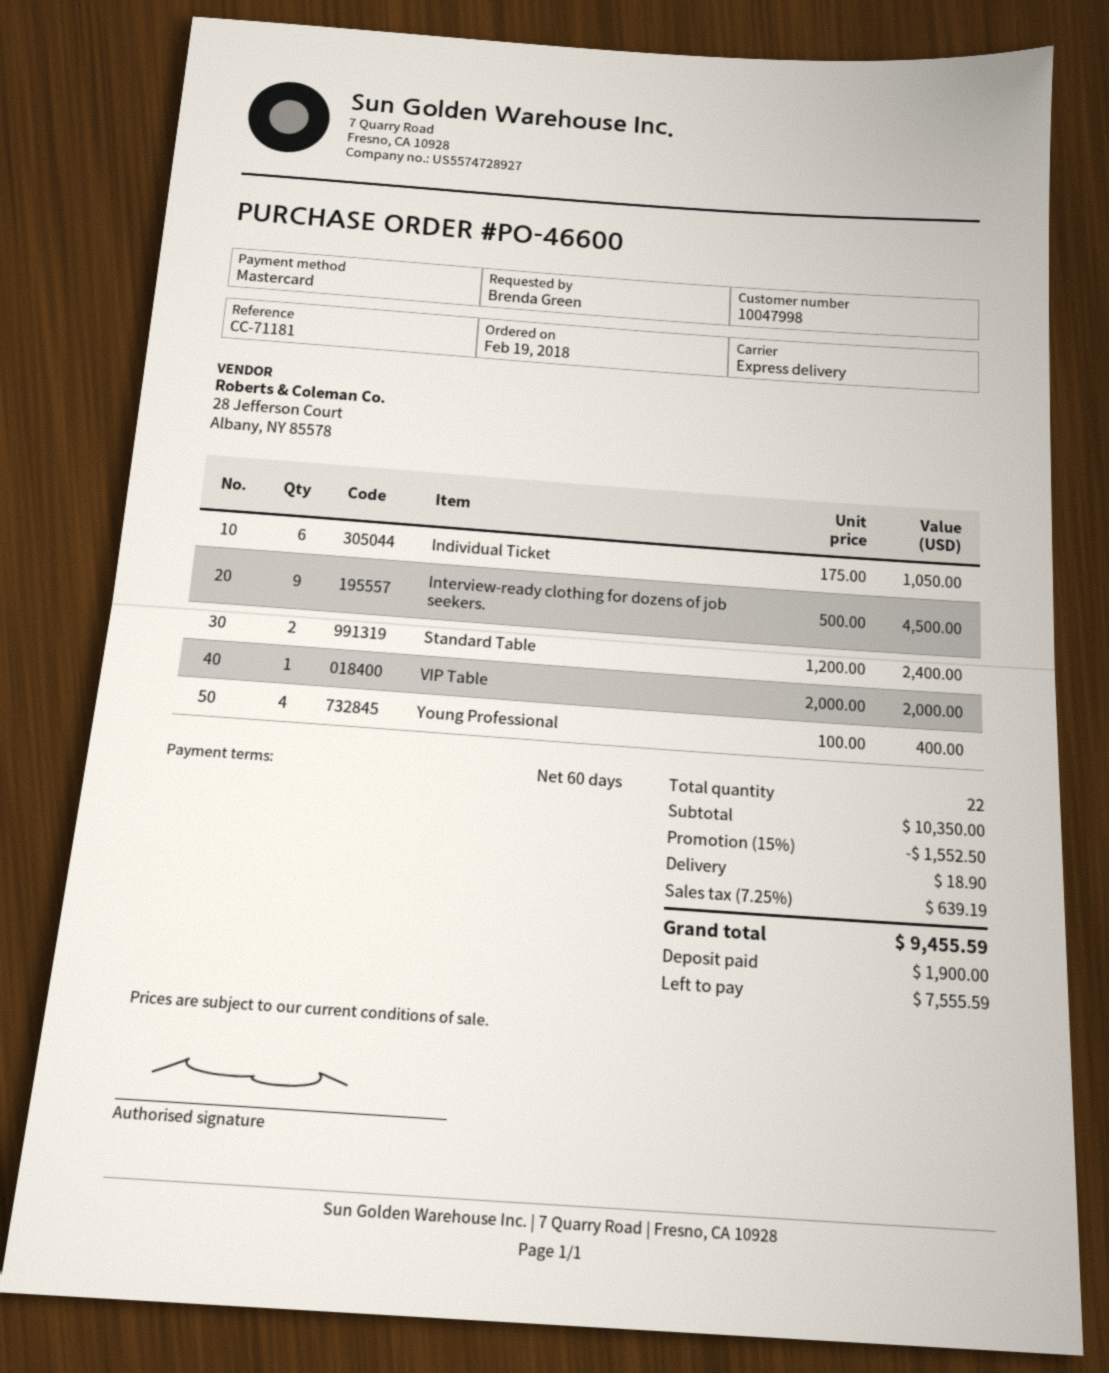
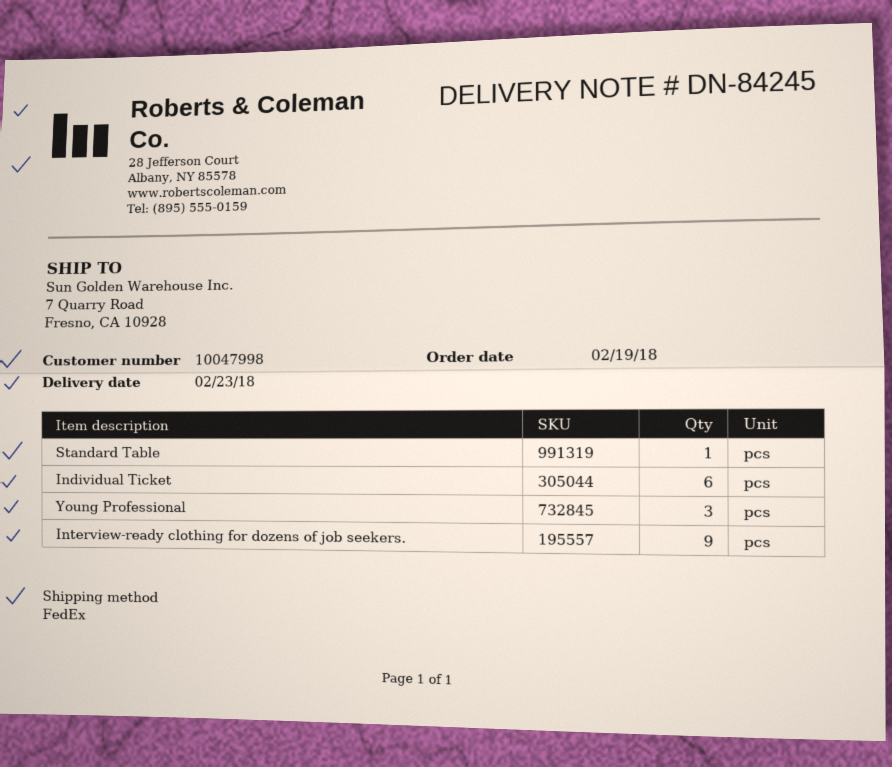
shipping method: express -> FedEx
Standard Table: 2 -> 1
VIP Table: 1 -> none
Young Professional: 4 -> 3

